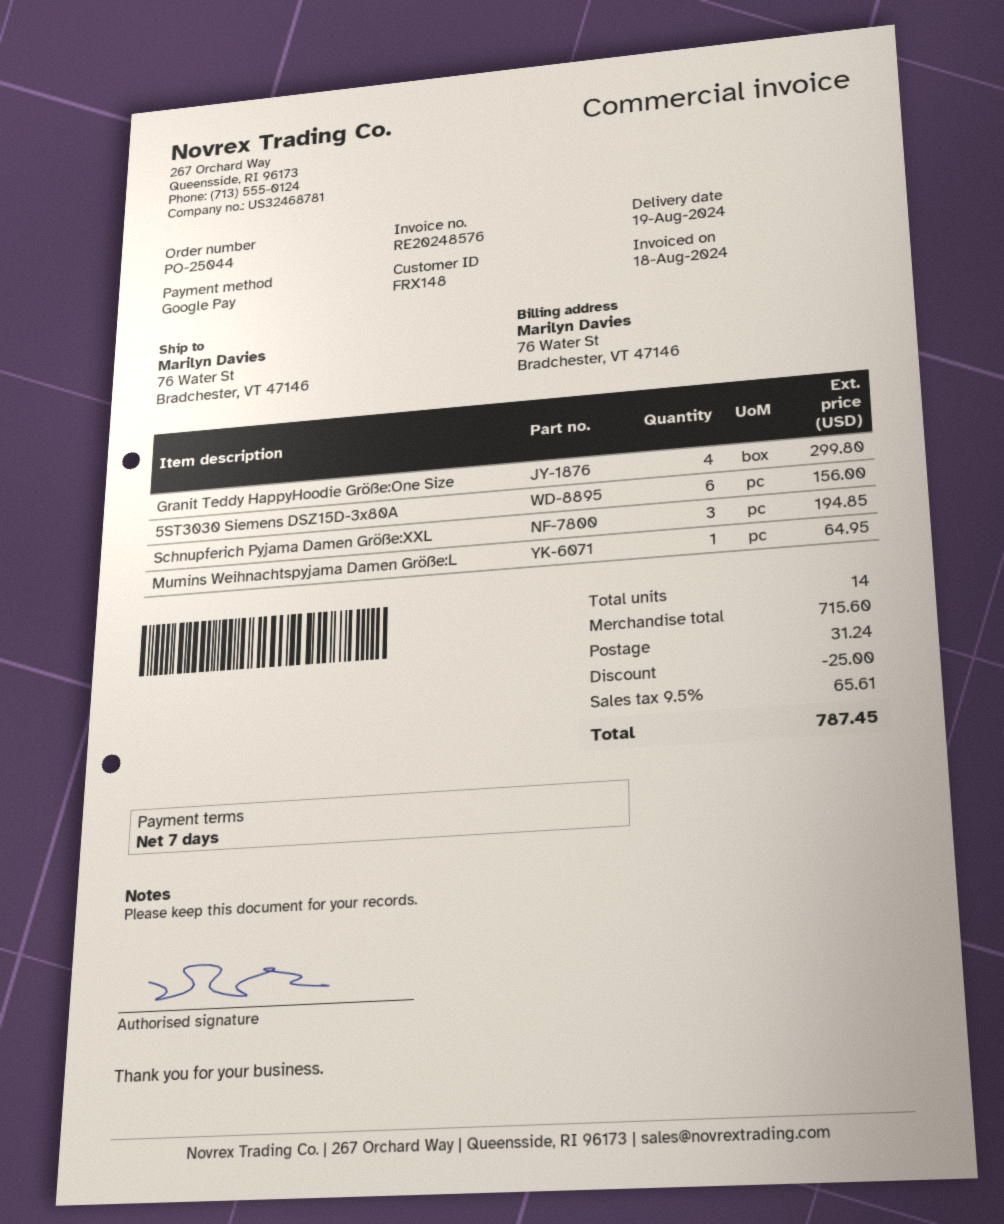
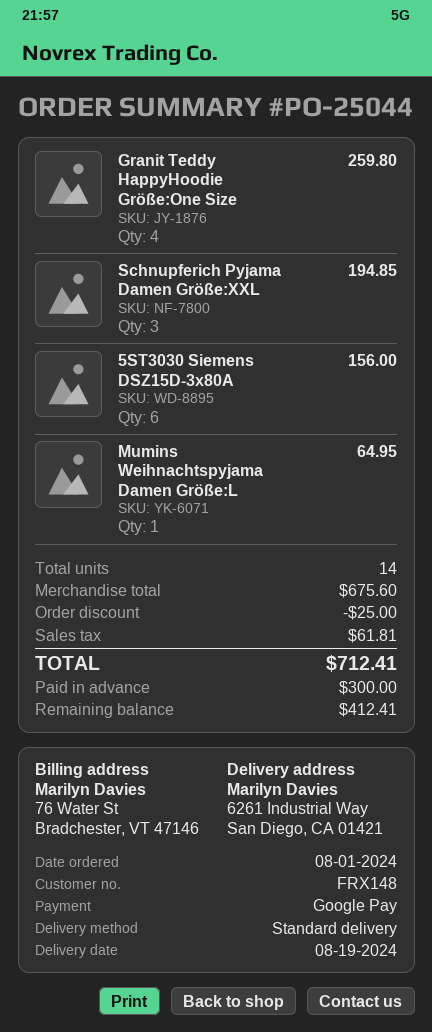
ship to: 76 Water St, Bradchester, VT 47146 -> 6261 Industrial Way, San Diego, CA 01421
Granit Teddy HappyHoodie Größe:One Size: 4 for 299.80 -> 4 for 259.80
subtotal: 715.60 -> 675.60
shipping: 31.24 -> none
tax: 65.61 -> 61.81
total: 787.45 -> 712.41

